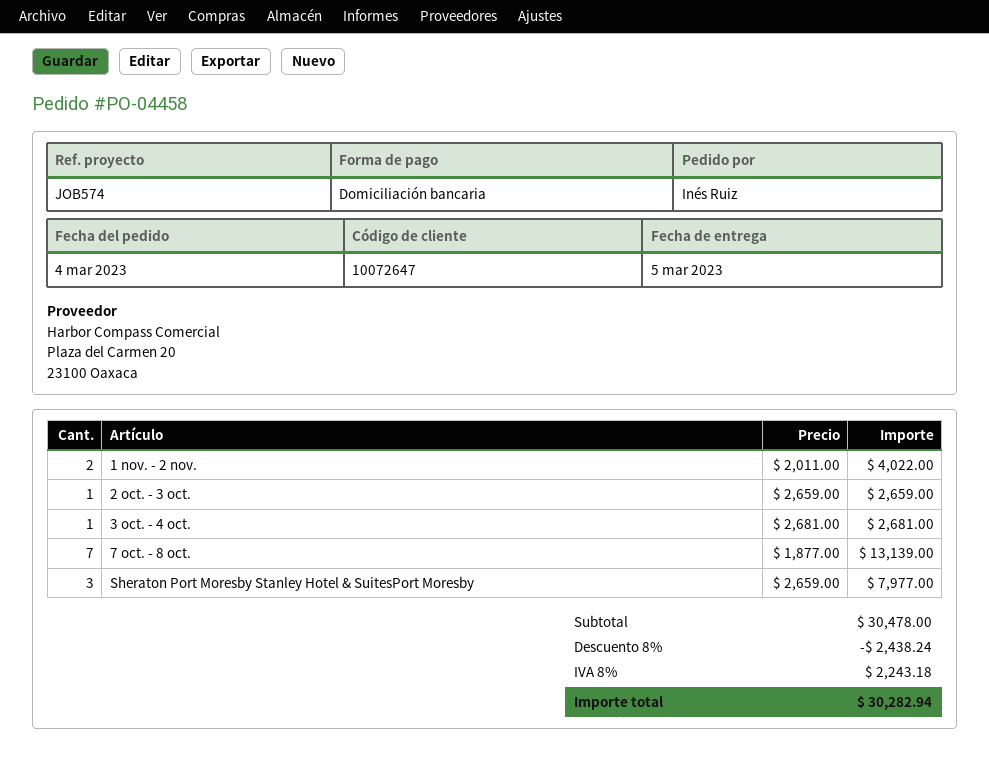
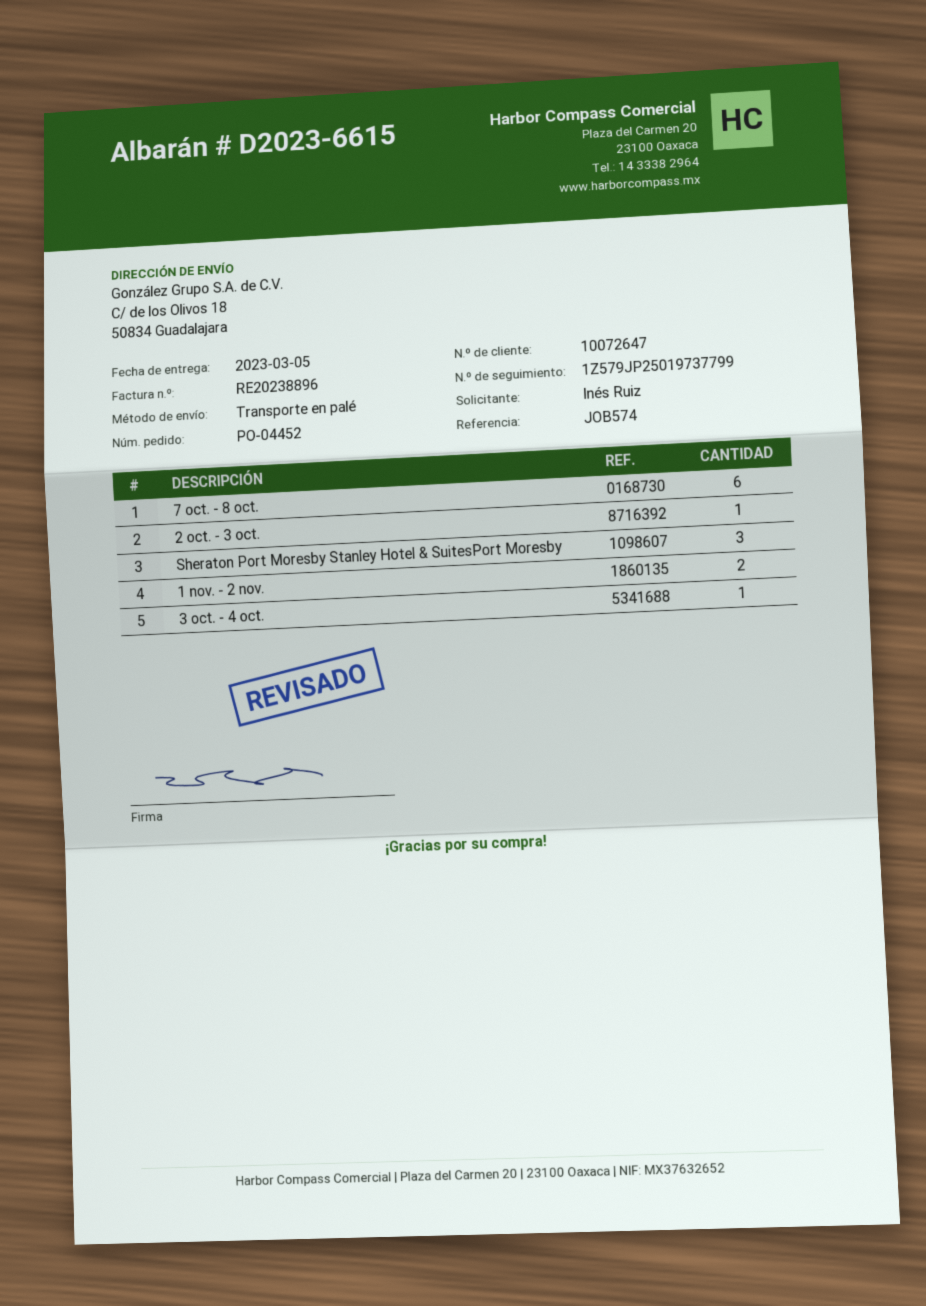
order number: PO-04458 -> PO-04452
7 oct. - 8 oct.: 7 -> 6

